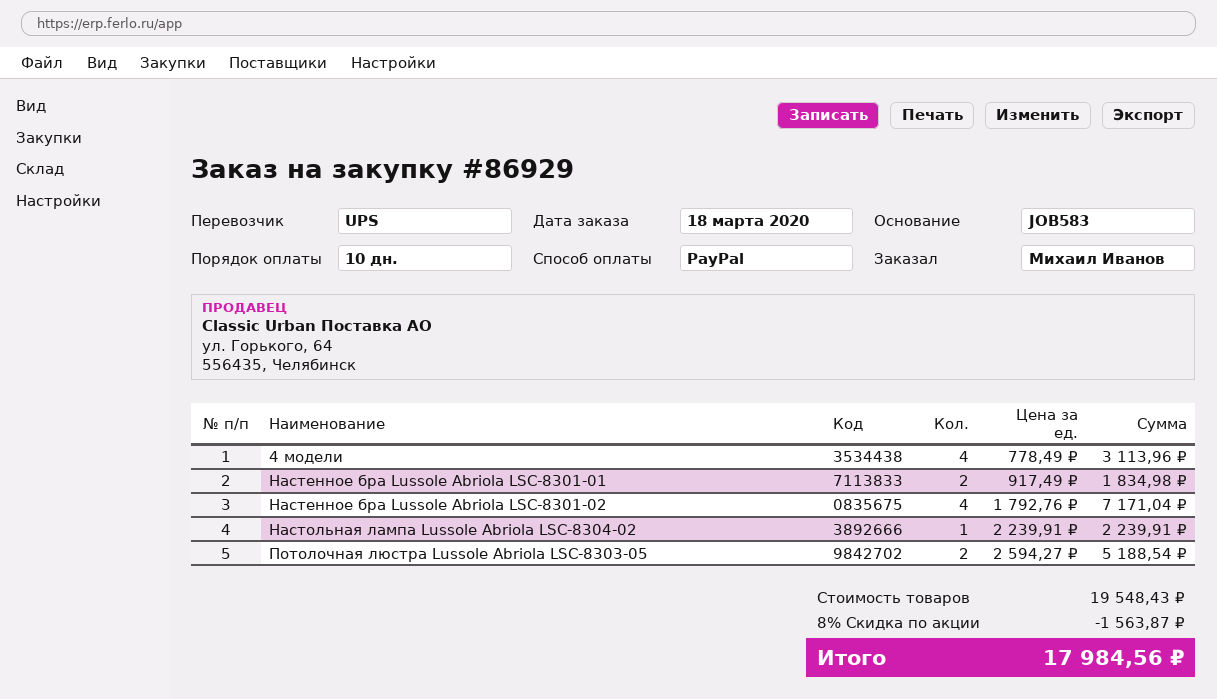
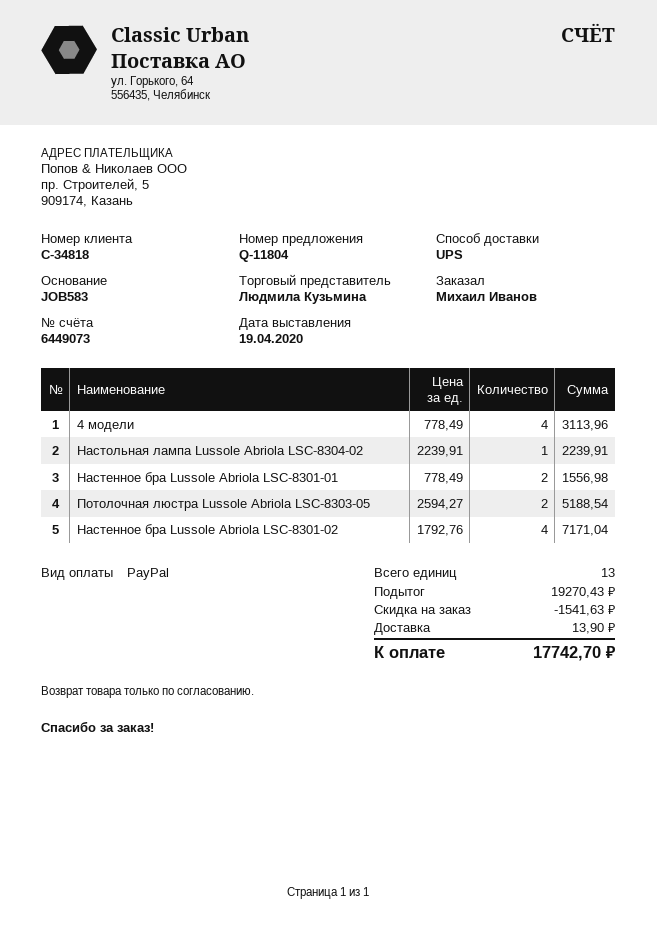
Настенное бра Lussole Abriola LSC-8301-01: 2 x 917.49 = 1834.98 -> 2 x 778.49 = 1556.98
subtotal: 19548.43 -> 19270.43
discount: 1563.87 -> 1541.63
shipping: none -> 13.90
total: 17984.56 -> 17742.70

